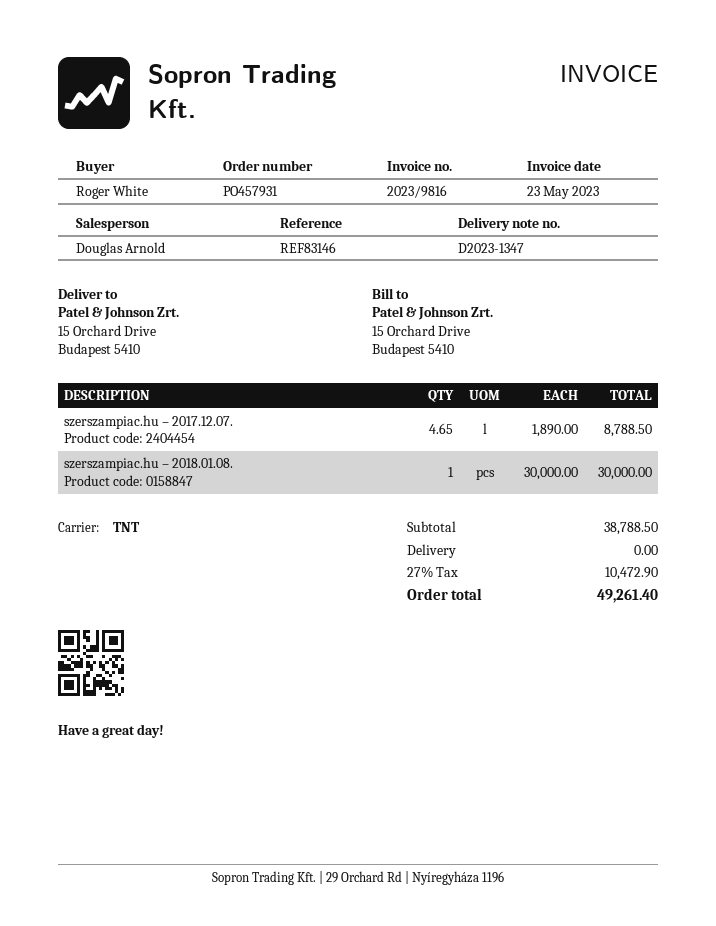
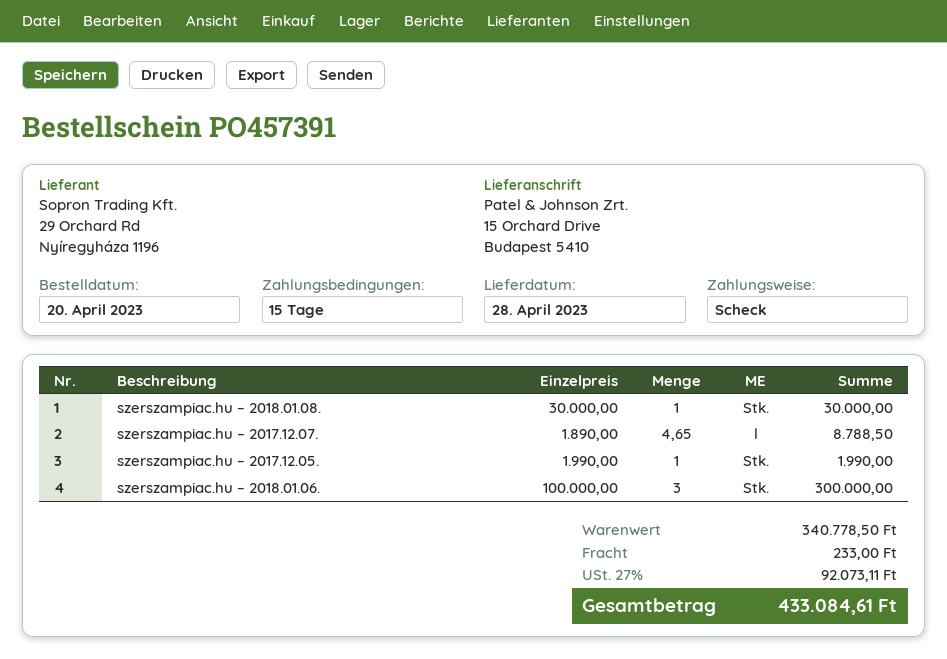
order number: PO457931 -> PO457391
szerszampiac.hu – 2017.12.05.: none -> 1 x 1990.00 = 1990.00
szerszampiac.hu – 2018.01.06.: none -> 3 x 100000.00 = 300000.00
subtotal: 38788.50 -> 340778.50
shipping: 0.00 -> 233.00
tax: 27% = 10472.90 -> 27% = 92073.11
total: 49261.40 -> 433084.61

